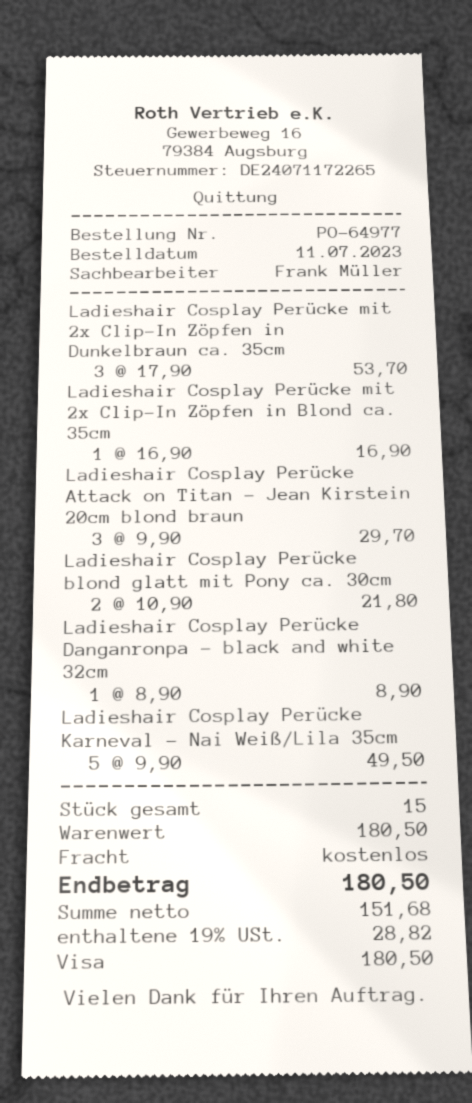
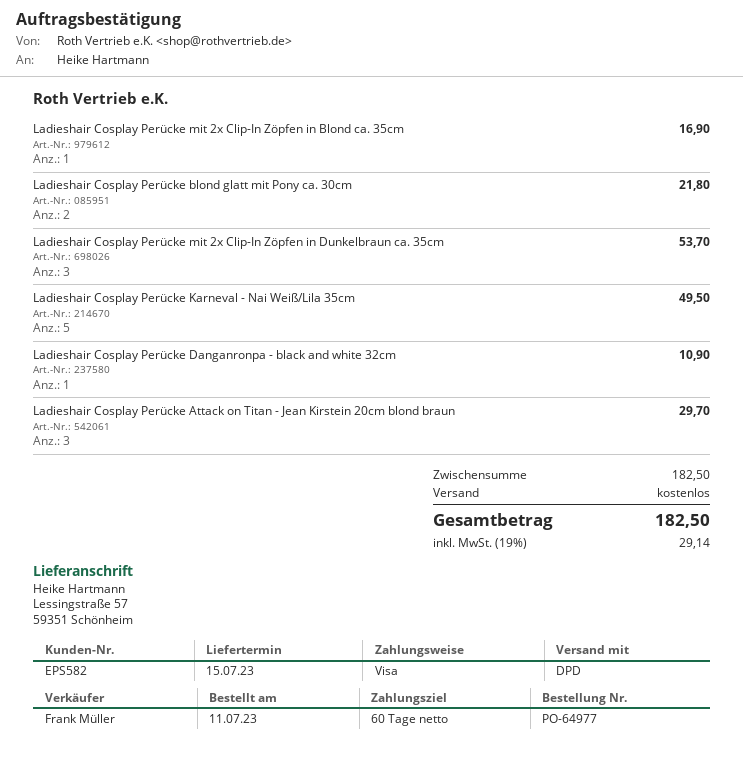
Ladieshair Cosplay Perücke Danganronpa - black and white 32cm: 1 for 8.90 -> 1 for 10.90
subtotal: 180.50 -> 182.50
tax: 19% = 28.82 -> 19% = 29.14
total: 180.50 -> 182.50

